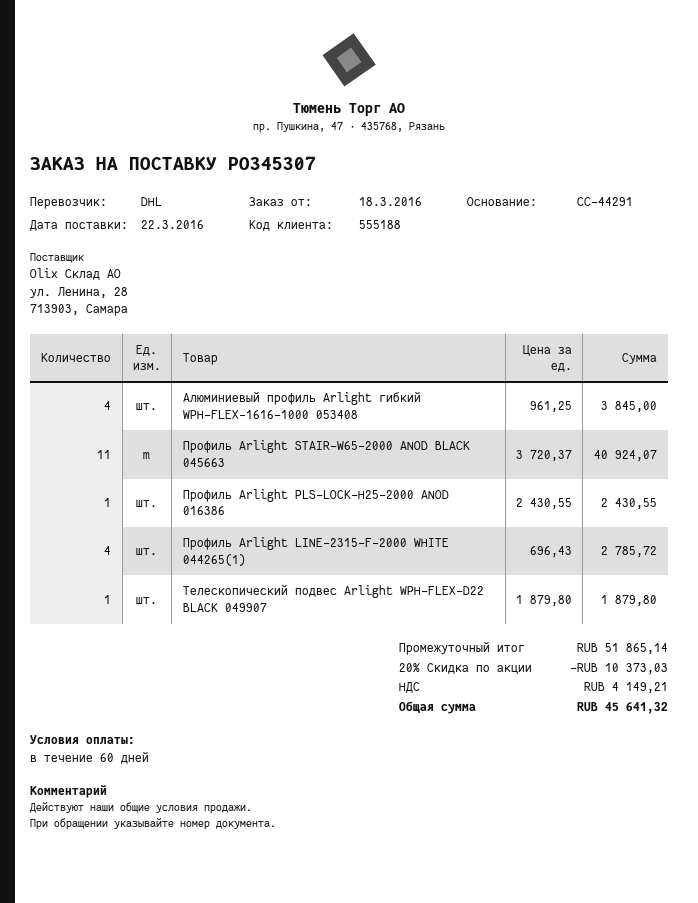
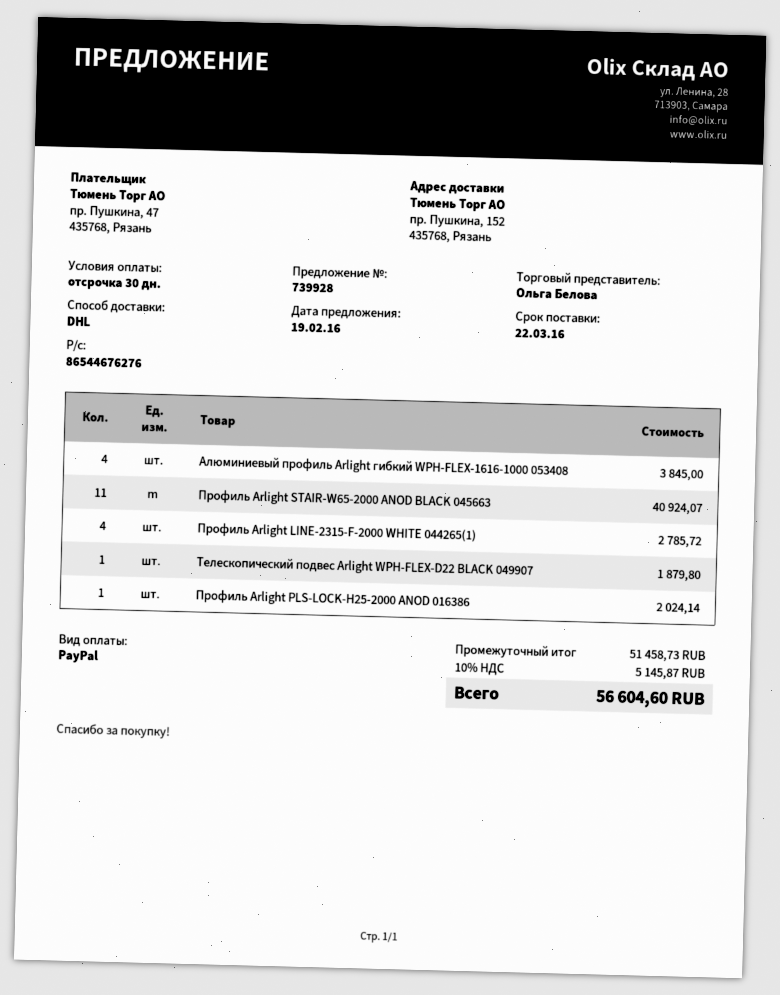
payment terms: 60 days -> 30 days
Профиль Arlight PLS-LOCK-H25-2000 ANOD 016386: 1 for 2430.55 -> 1 for 2024.14
subtotal: 51865.14 -> 51458.73
discount: 20% = 10373.03 -> none
tax: 4149.21 -> 5145.87
total: 45641.32 -> 56604.60

